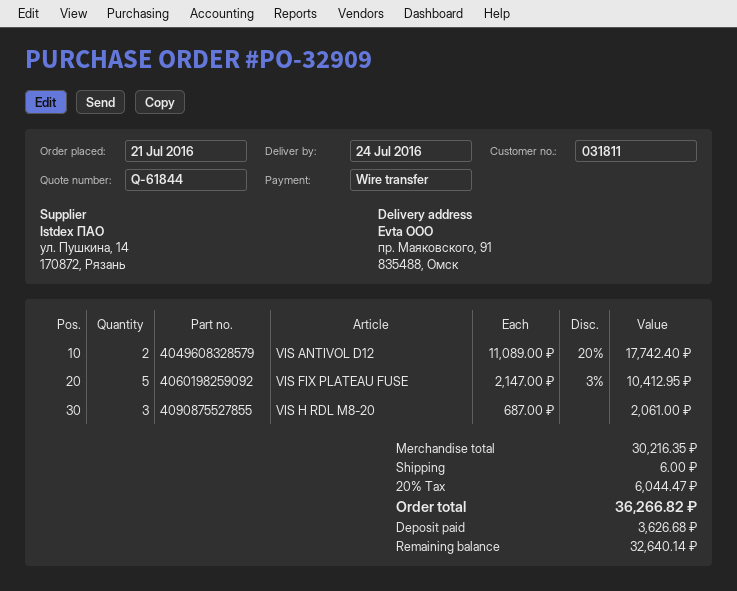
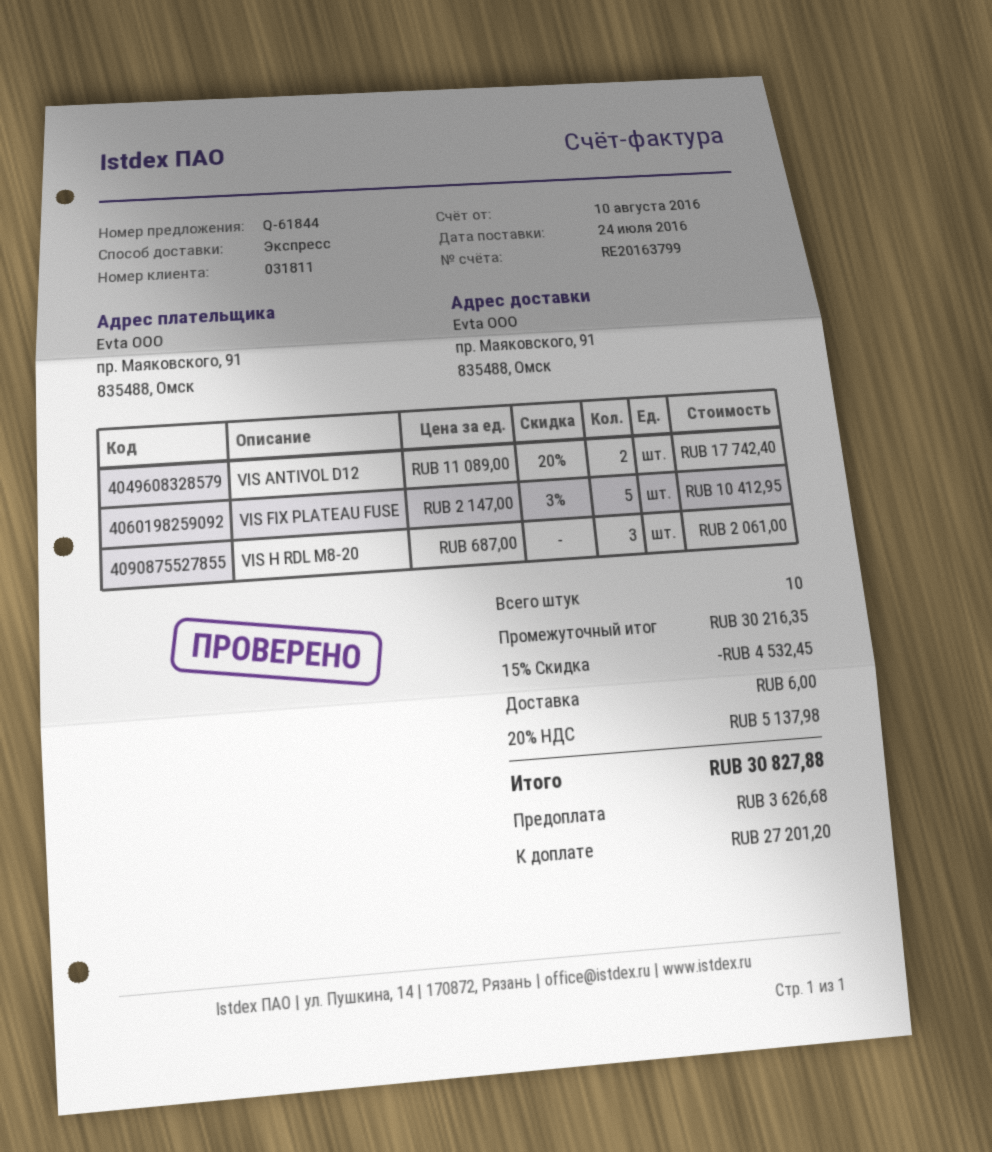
discount: none -> 15% = 4532.45
tax: 20% = 6044.47 -> 20% = 5137.98
total: 36266.82 -> 30827.88
balance: 32640.14 -> 27201.20

